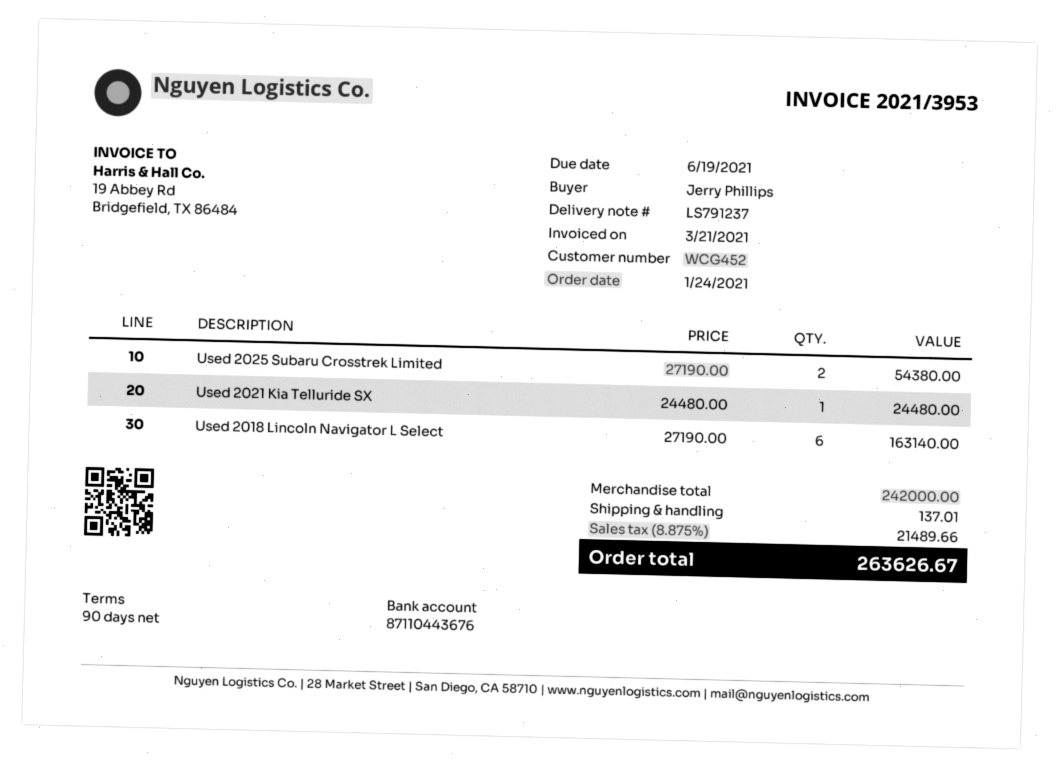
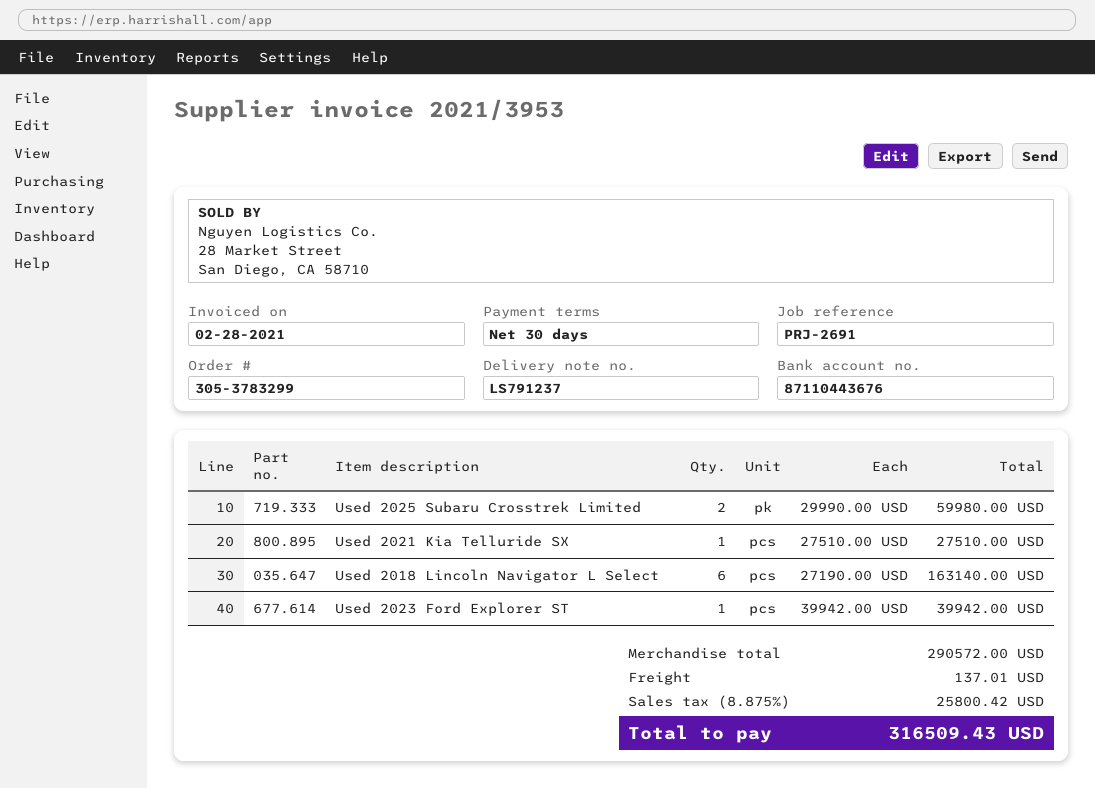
invoice date: 2021-03-21 -> 2021-02-28
payment terms: 90 days -> 30 days
Used 2025 Subaru Crosstrek Limited: 2 x 27190.00 = 54380.00 -> 2 x 29990.00 = 59980.00
Used 2021 Kia Telluride SX: 1 x 24480.00 = 24480.00 -> 1 x 27510.00 = 27510.00
Used 2023 Ford Explorer ST: none -> 1 x 39942.00 = 39942.00
subtotal: 242000.00 -> 290572.00
tax: 8.875% = 21489.66 -> 8.875% = 25800.42
total: 263626.67 -> 316509.43

